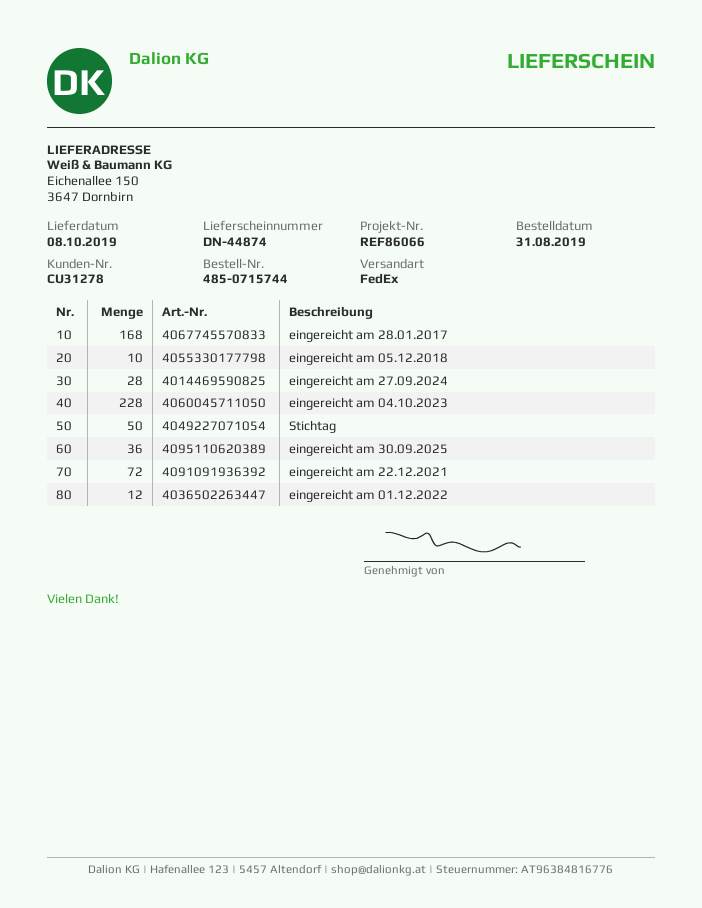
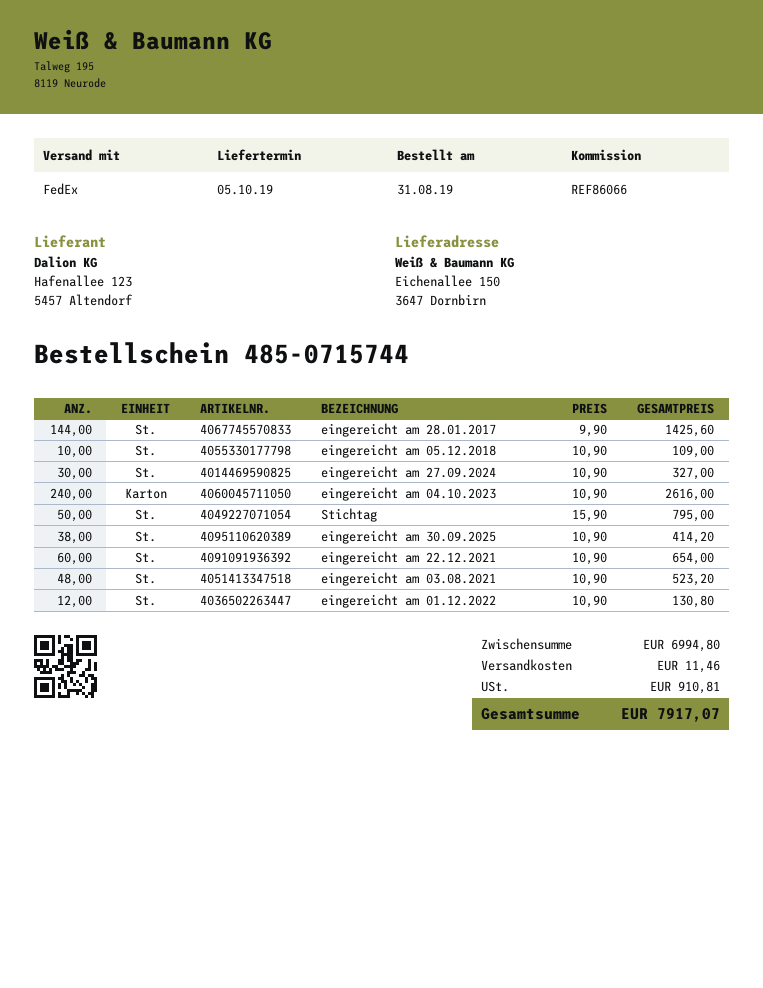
delivery date: 2019-10-08 -> 2019-10-05
eingereicht am 28.01.2017: 168 -> 144
eingereicht am 27.09.2024: 28 -> 30
eingereicht am 04.10.2023: 228 -> 240
eingereicht am 30.09.2025: 36 -> 38
eingereicht am 22.12.2021: 72 -> 60
eingereicht am 03.08.2021: none -> 48

